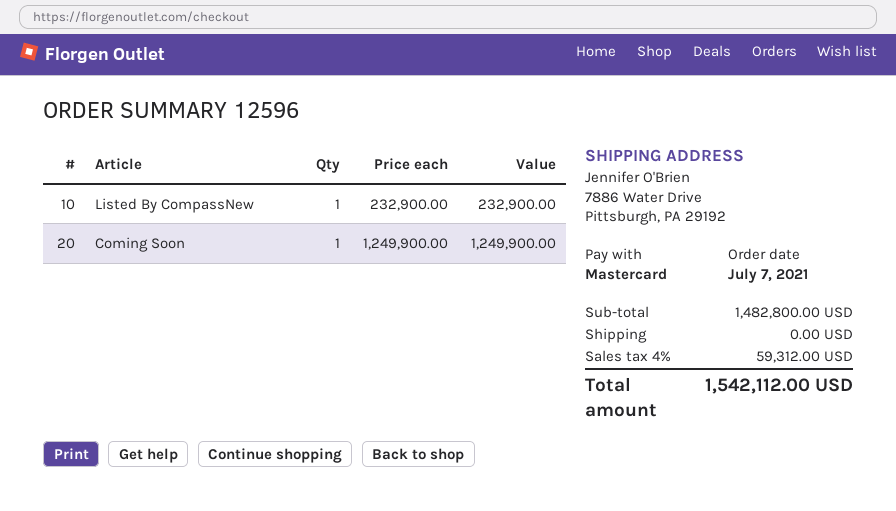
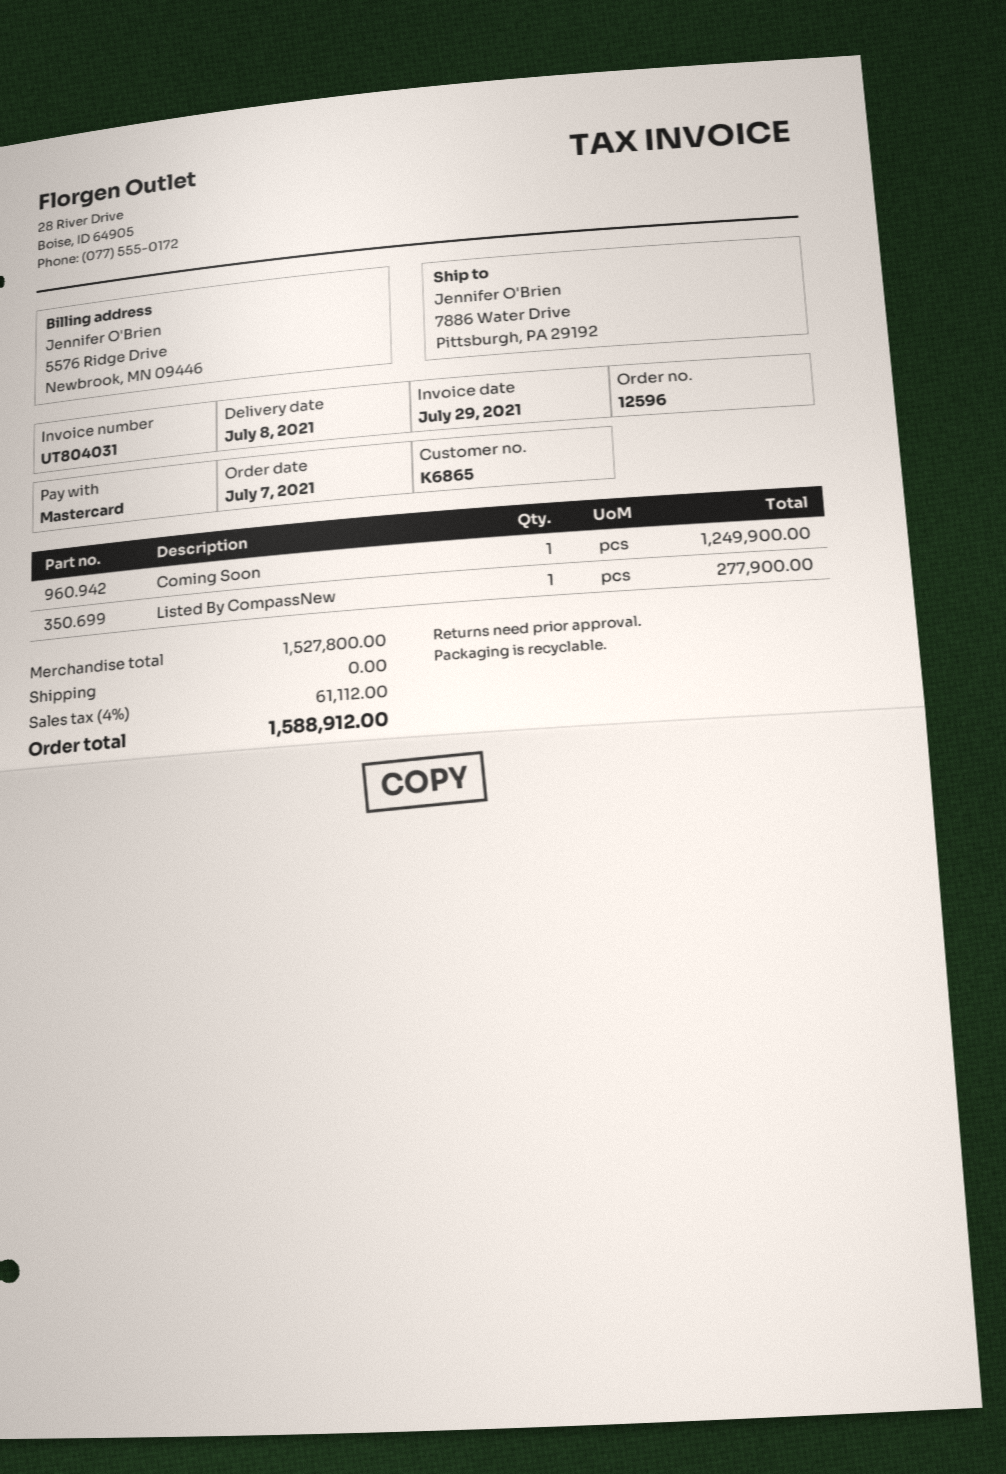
Listed By CompassNew: 1 for 232900.00 -> 1 for 277900.00
subtotal: 1482800.00 -> 1527800.00
tax: 4% = 59312.00 -> 4% = 61112.00
total: 1542112.00 -> 1588912.00

